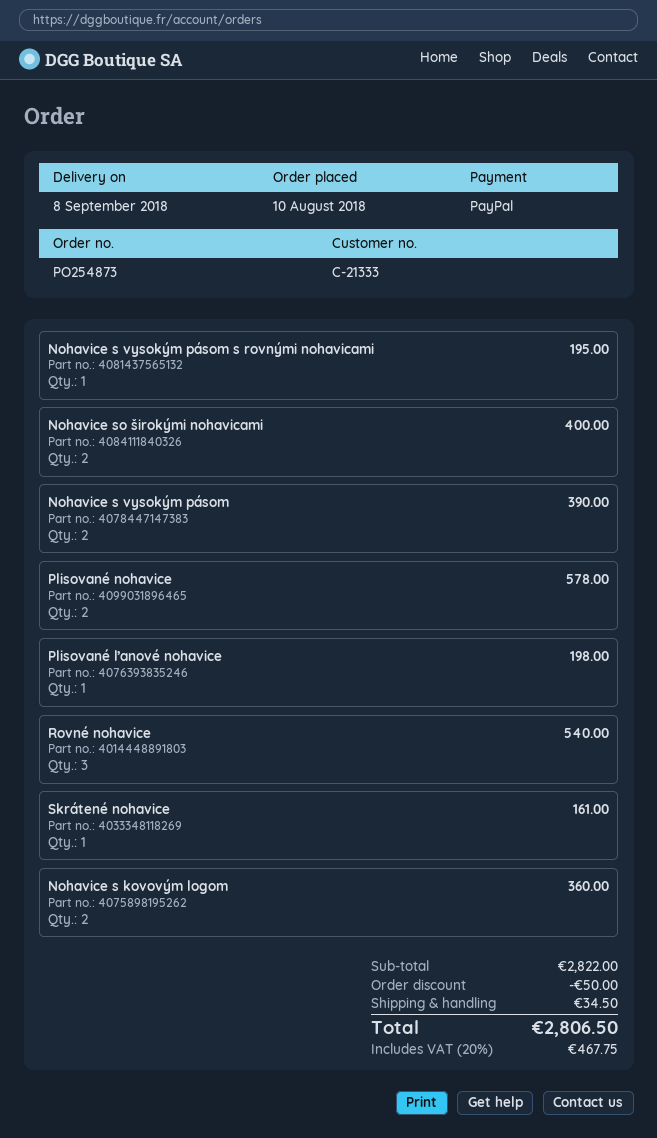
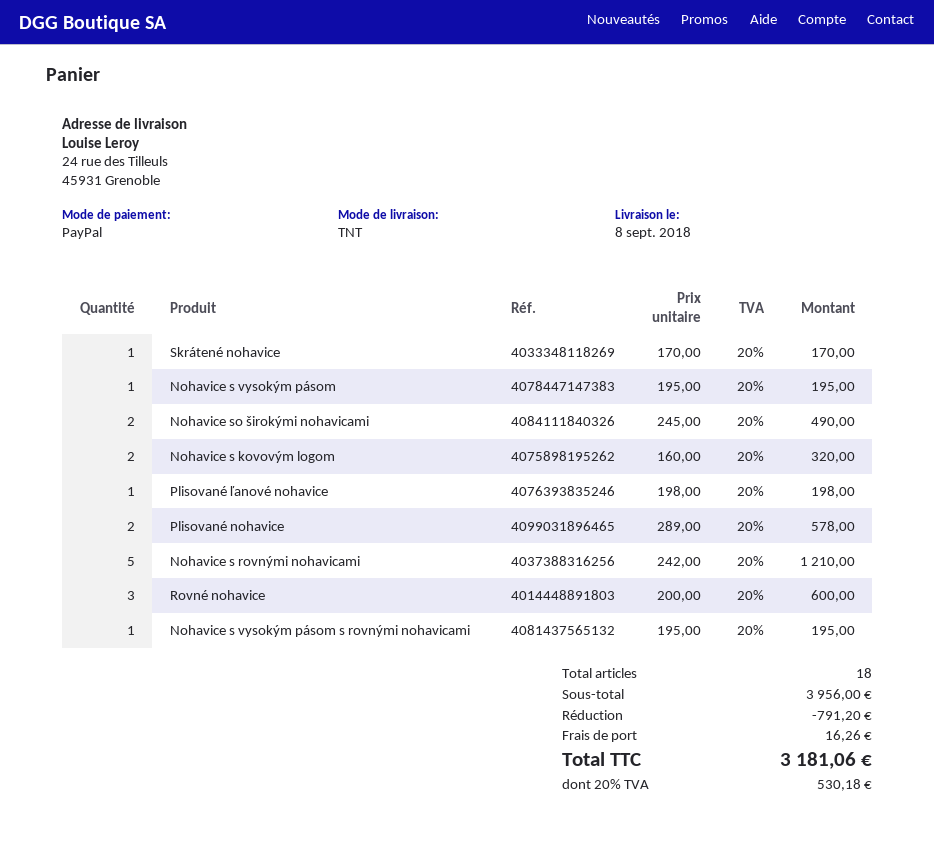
Nohavice so širokými nohavicami: 2 for 400.00 -> 2 for 490.00
Nohavice s vysokým pásom: 2 for 390.00 -> 1 for 195.00
Rovné nohavice: 3 for 540.00 -> 3 for 600.00
Skrátené nohavice: 1 for 161.00 -> 1 for 170.00
Nohavice s kovovým logom: 2 for 360.00 -> 2 for 320.00
Nohavice s rovnými nohavicami: none -> 5 for 1210.00
subtotal: 2822.00 -> 3956.00
discount: 50.00 -> 791.20
shipping: 34.50 -> 16.26
tax: 20% = 467.75 -> 20% = 530.18
total: 2806.50 -> 3181.06

